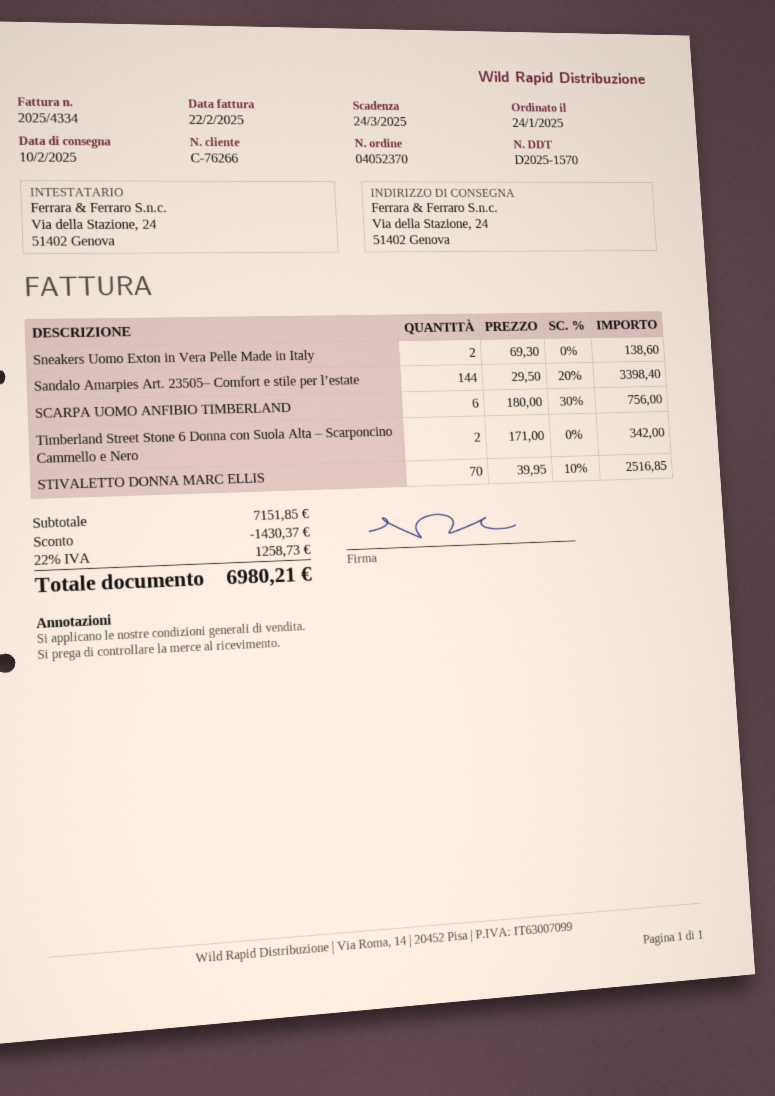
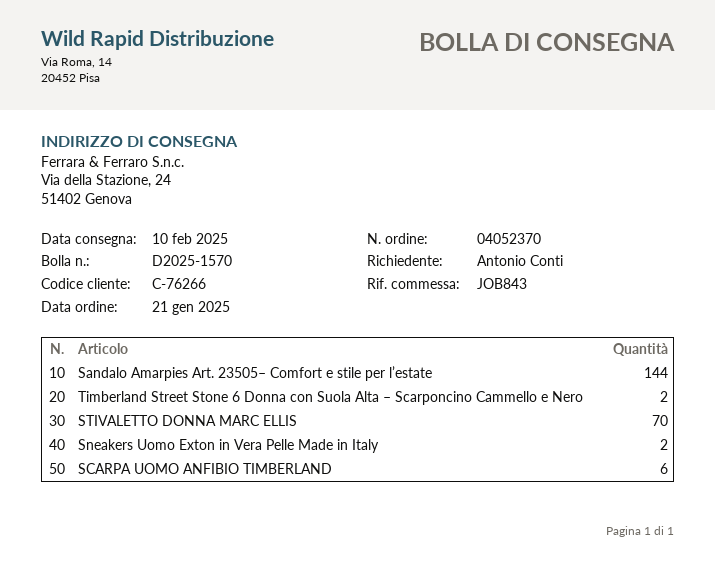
order date: 2025-01-24 -> 2025-01-21

